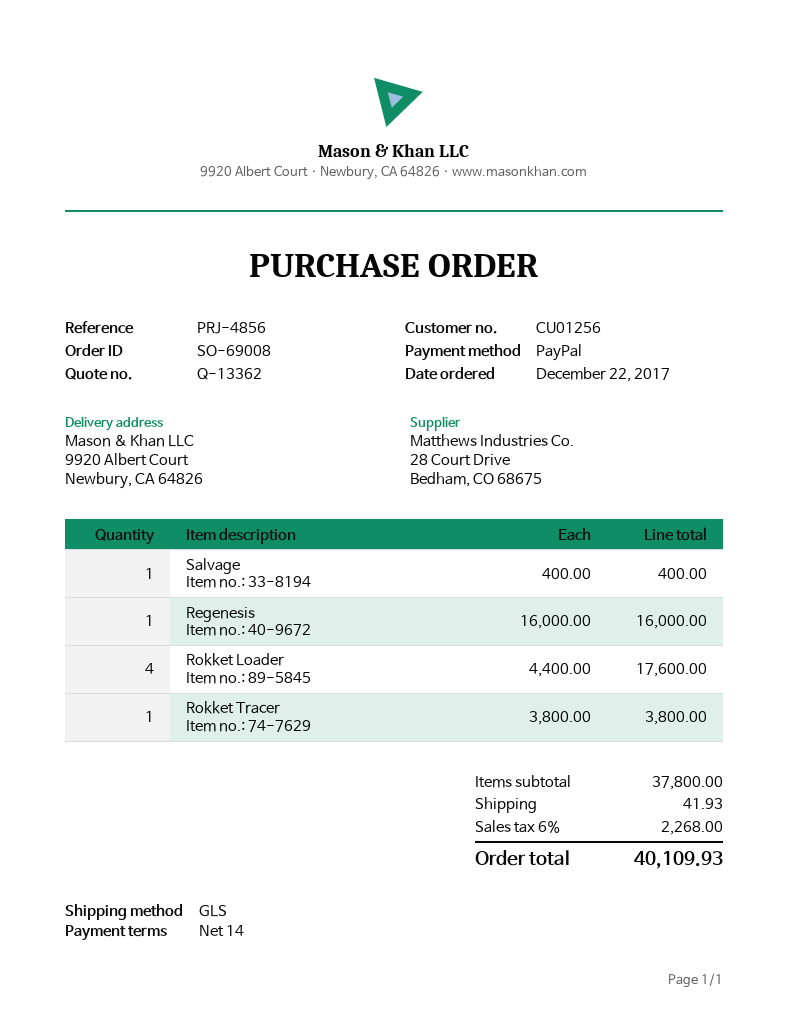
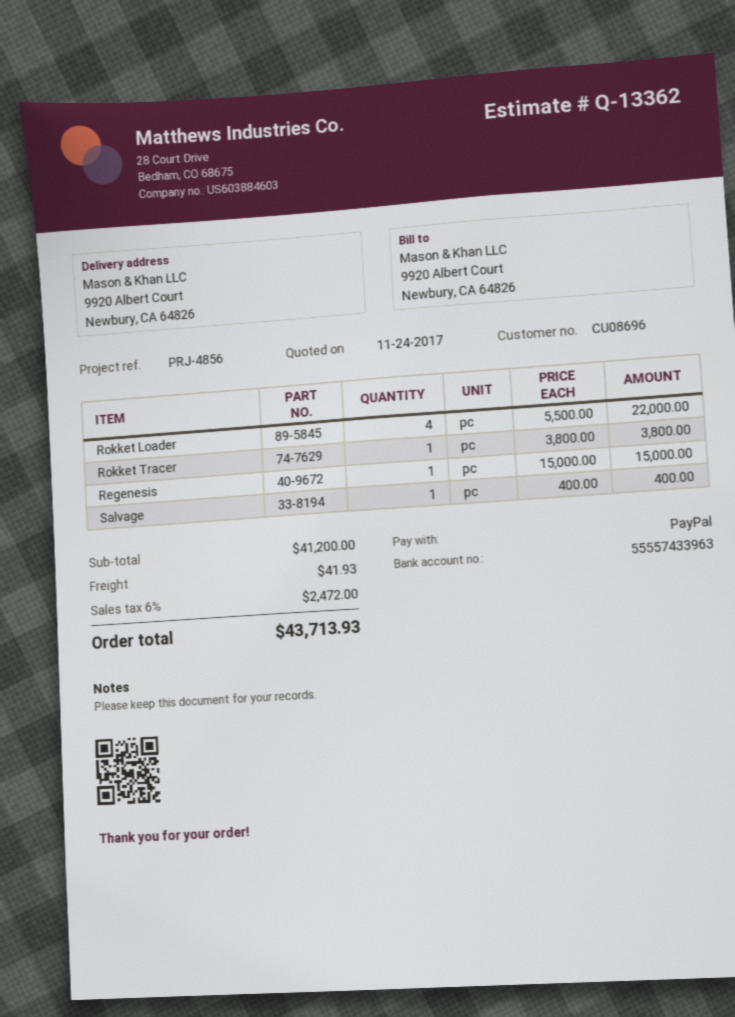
customer number: CU01256 -> CU08696
Regenesis: 1 x 16000.00 = 16000.00 -> 1 x 15000.00 = 15000.00
Rokket Loader: 4 x 4400.00 = 17600.00 -> 4 x 5500.00 = 22000.00
subtotal: 37800.00 -> 41200.00
tax: 6% = 2268.00 -> 6% = 2472.00
total: 40109.93 -> 43713.93

